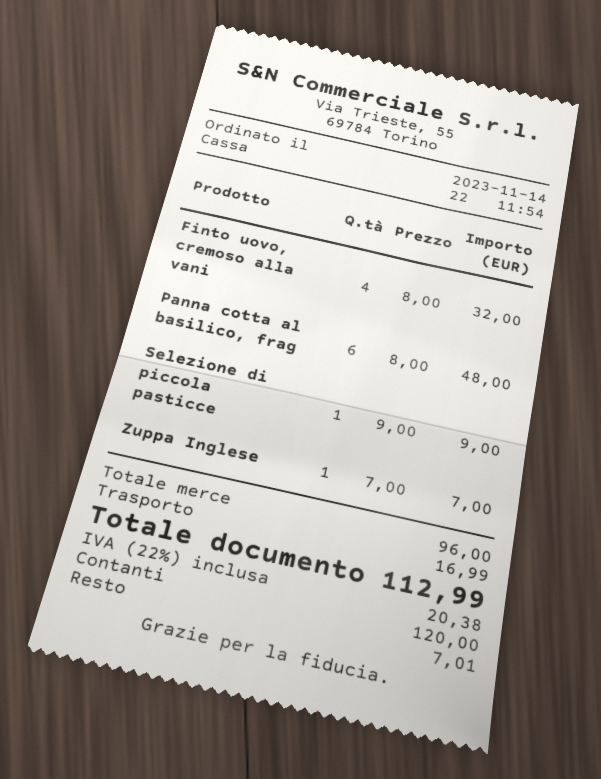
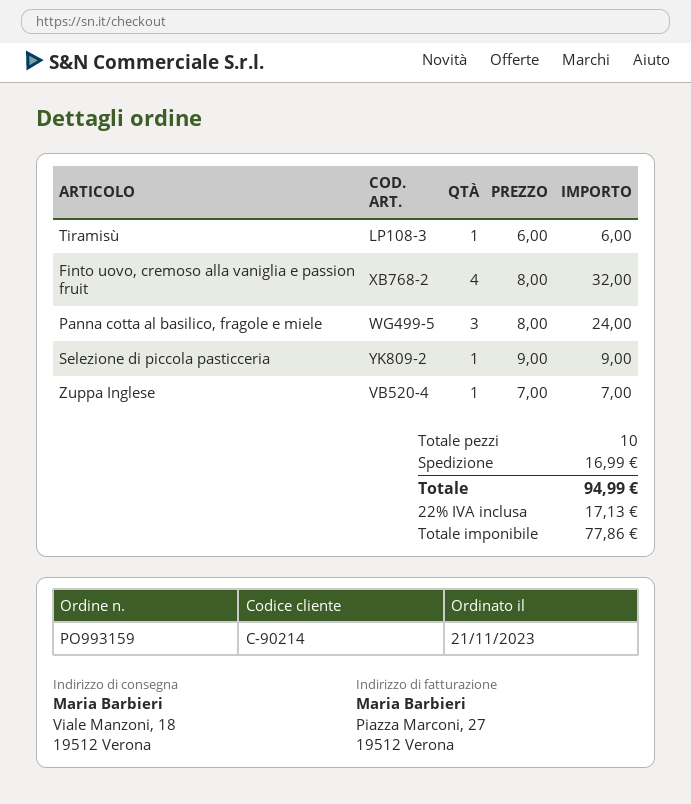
order date: 2023-11-14 -> 2023-11-21
Panna cotta al basilico, frag: 6 x 8.00 = 48.00 -> 3 x 8.00 = 24.00
Tiramisù: none -> 1 x 6.00 = 6.00
tax: 22% = 20.38 -> 22% = 17.13
total: 112.99 -> 94.99

